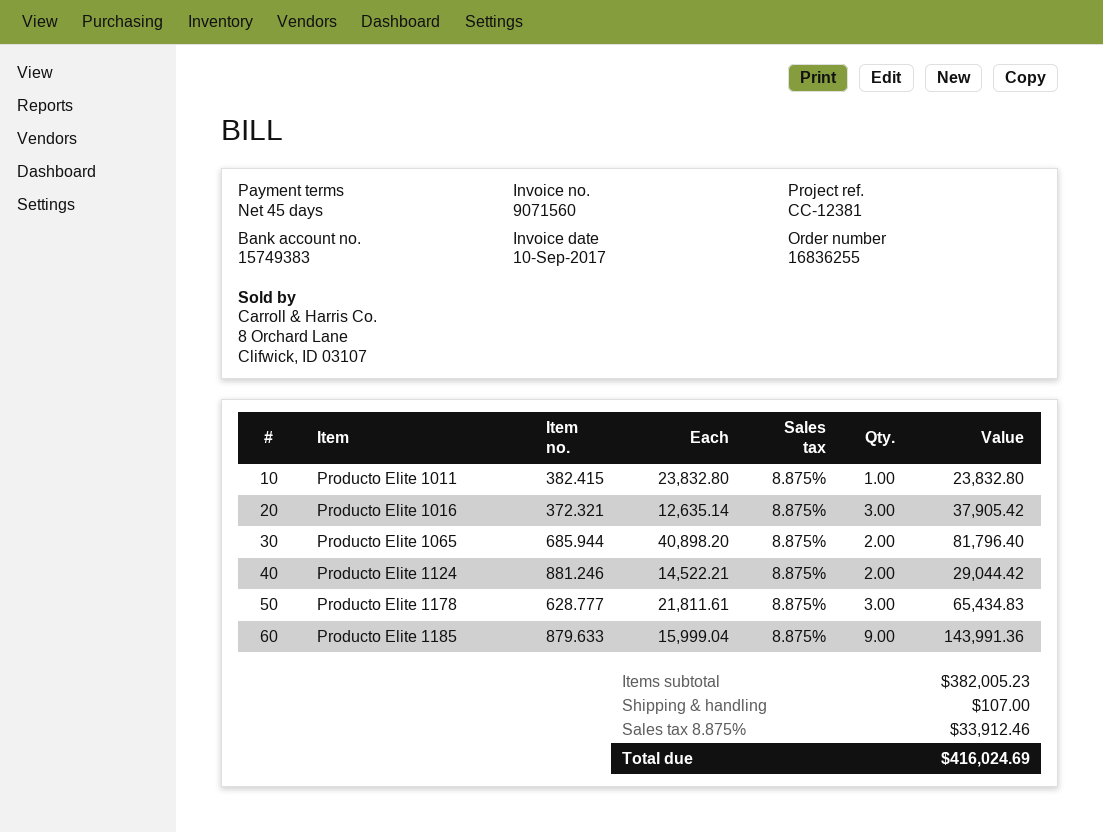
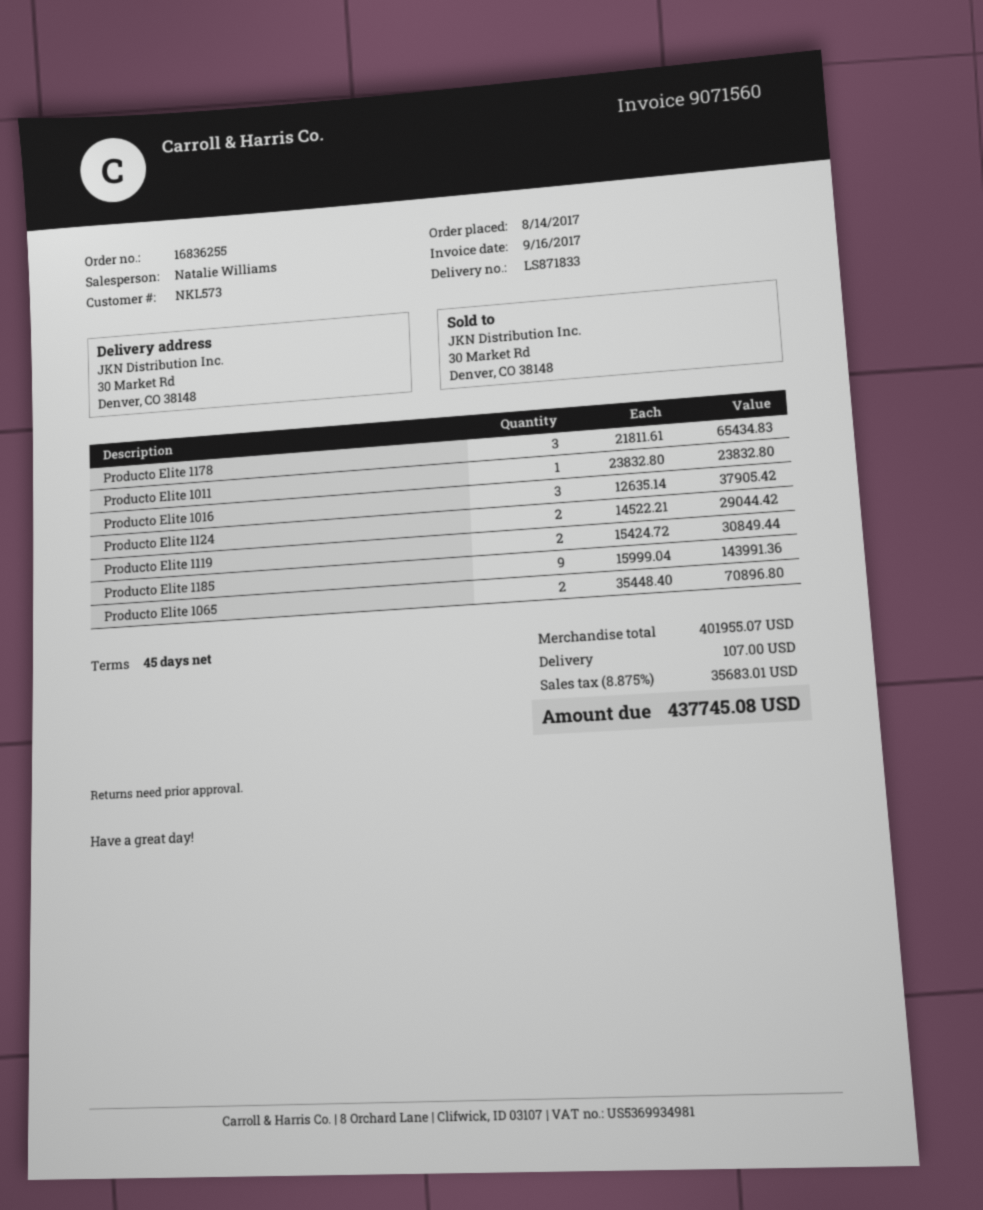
invoice date: 2017-09-10 -> 2017-09-16
Producto Elite 1065: 2 x 40898.20 = 81796.40 -> 2 x 35448.40 = 70896.80
Producto Elite 1119: none -> 2 x 15424.72 = 30849.44
subtotal: 382005.23 -> 401955.07
tax: 8.875% = 33912.46 -> 8.875% = 35683.01
total: 416024.69 -> 437745.08

